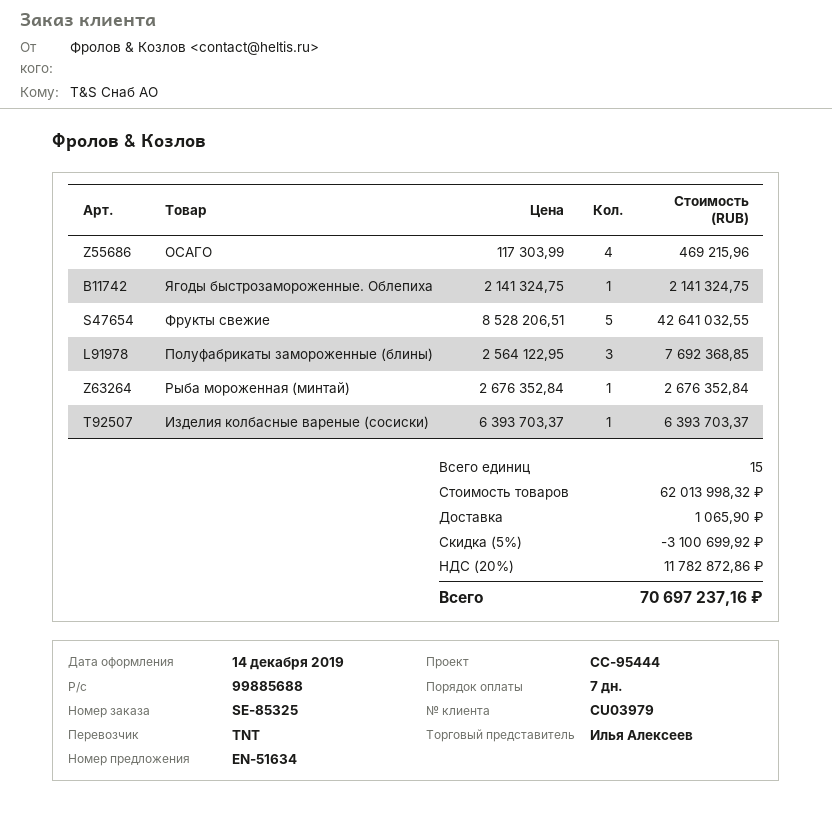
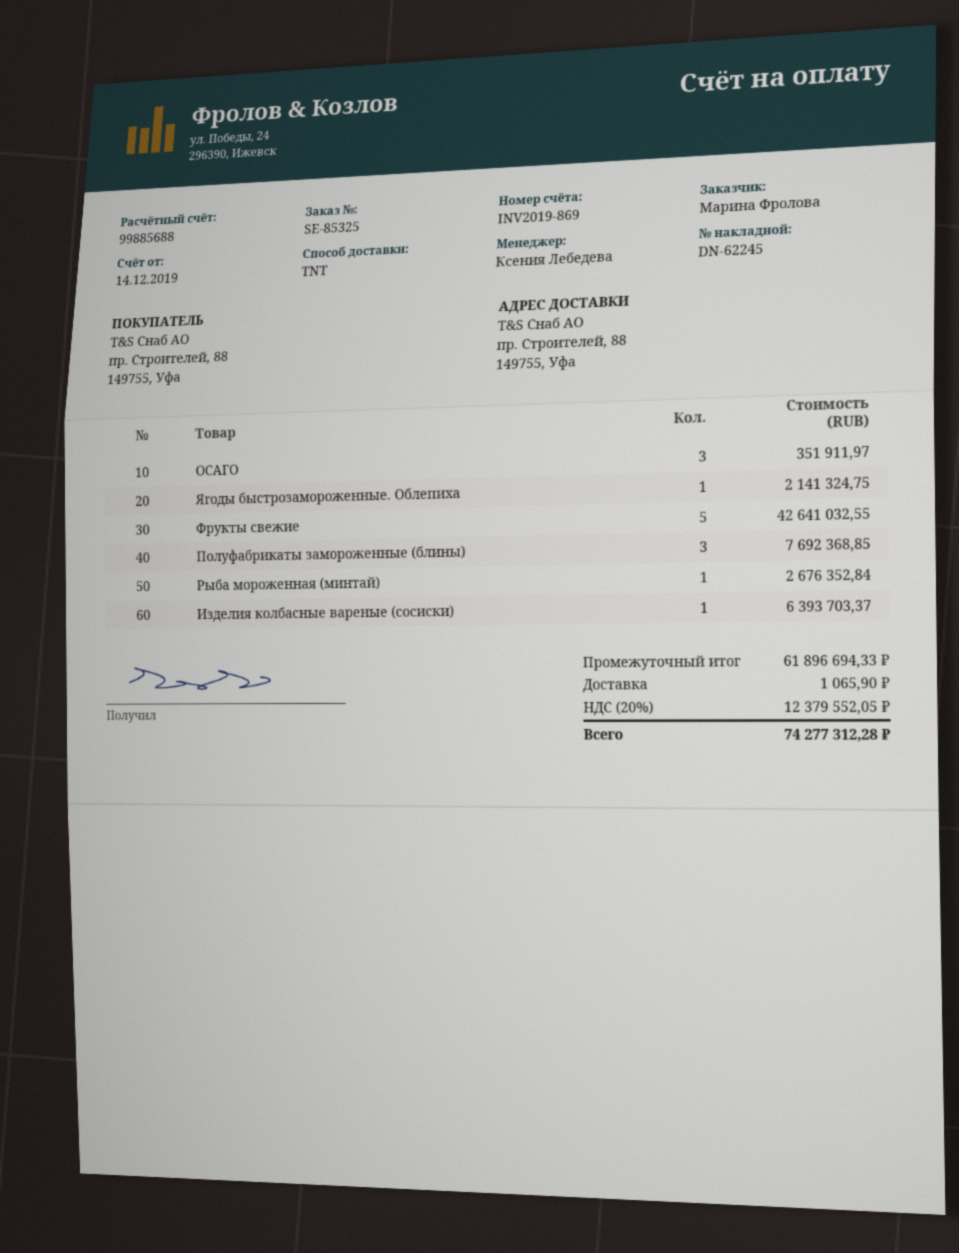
sales rep: Илья Алексеев -> Ксения Лебедева
ОСАГО: 4 for 469215.96 -> 3 for 351911.97
subtotal: 62013998.32 -> 61896694.33
discount: 5% = 3100699.92 -> none
tax: 20% = 11782872.86 -> 20% = 12379552.05
total: 70697237.16 -> 74277312.28

